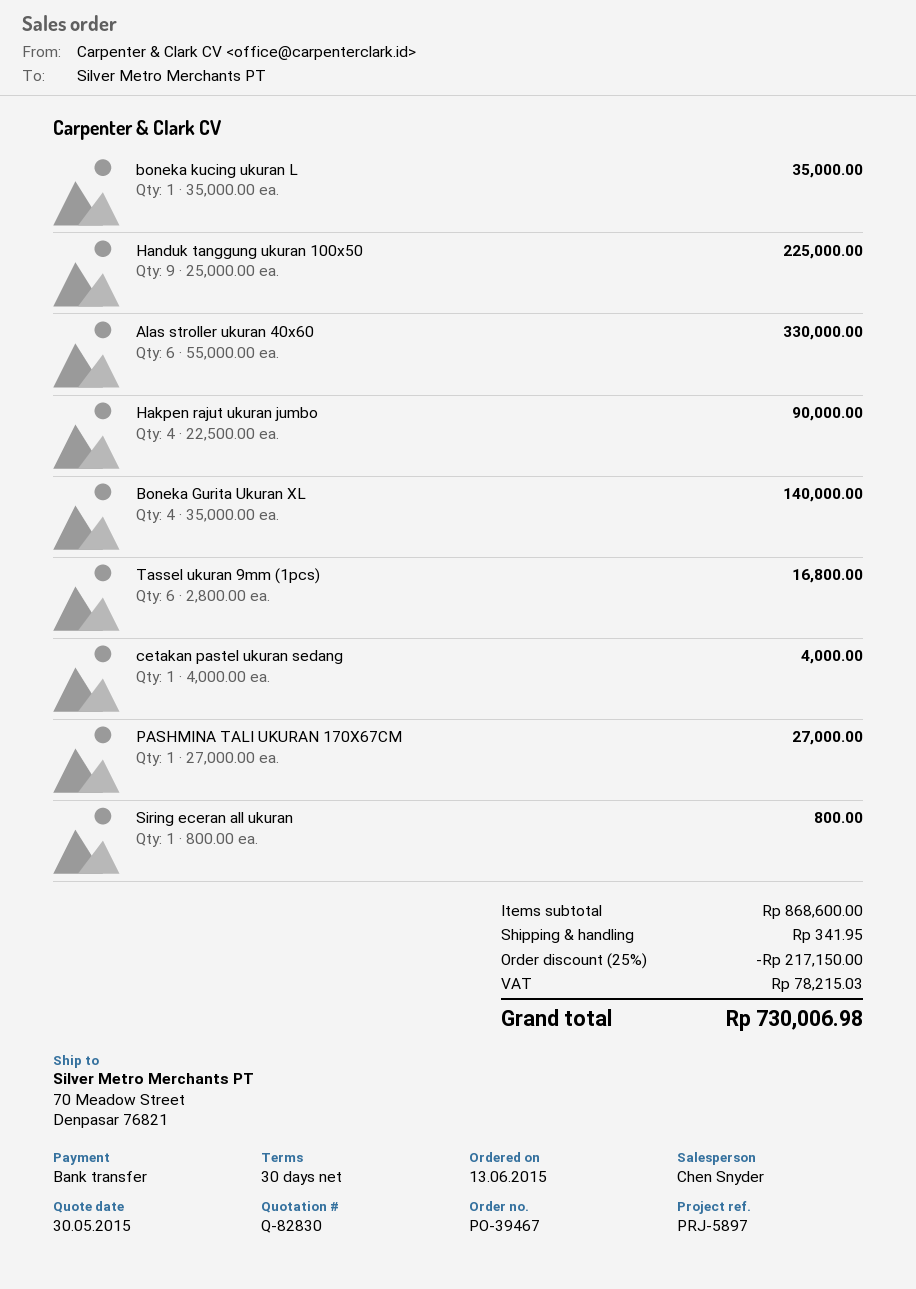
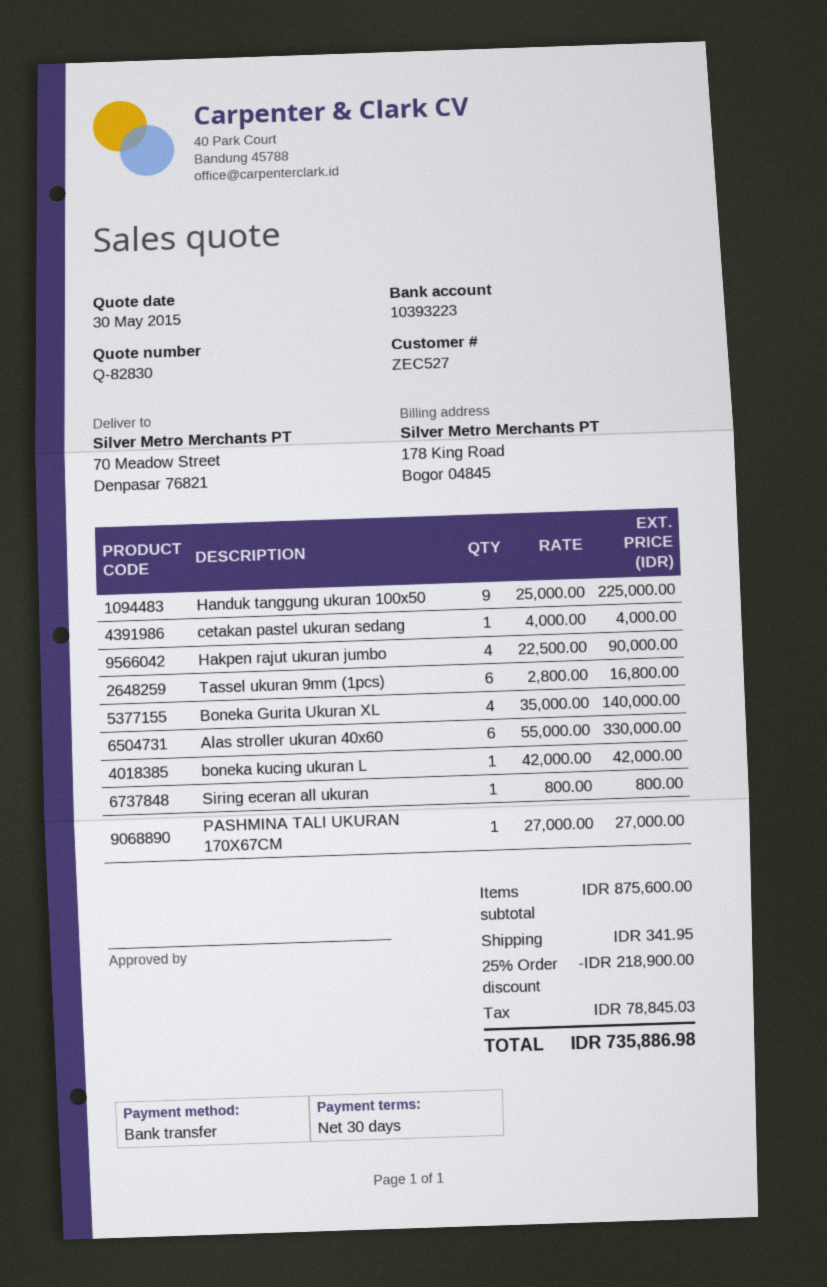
boneka kucing ukuran L: 1 x 35000.00 = 35000.00 -> 1 x 42000.00 = 42000.00
subtotal: 868600.00 -> 875600.00
discount: 25% = 217150.00 -> 25% = 218900.00
tax: 78215.03 -> 78845.03
total: 730006.98 -> 735886.98

